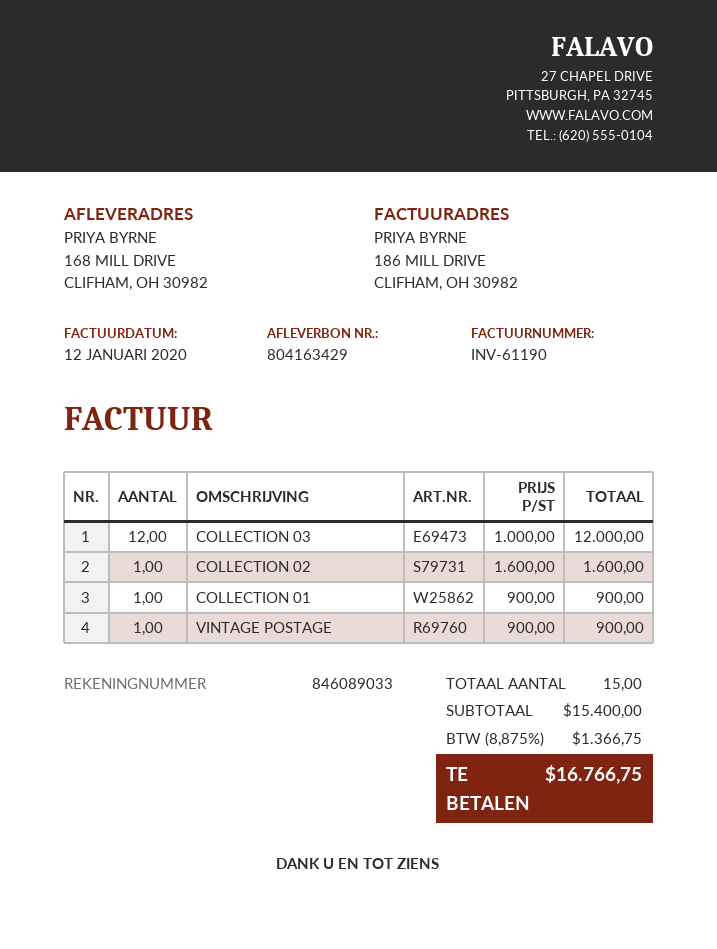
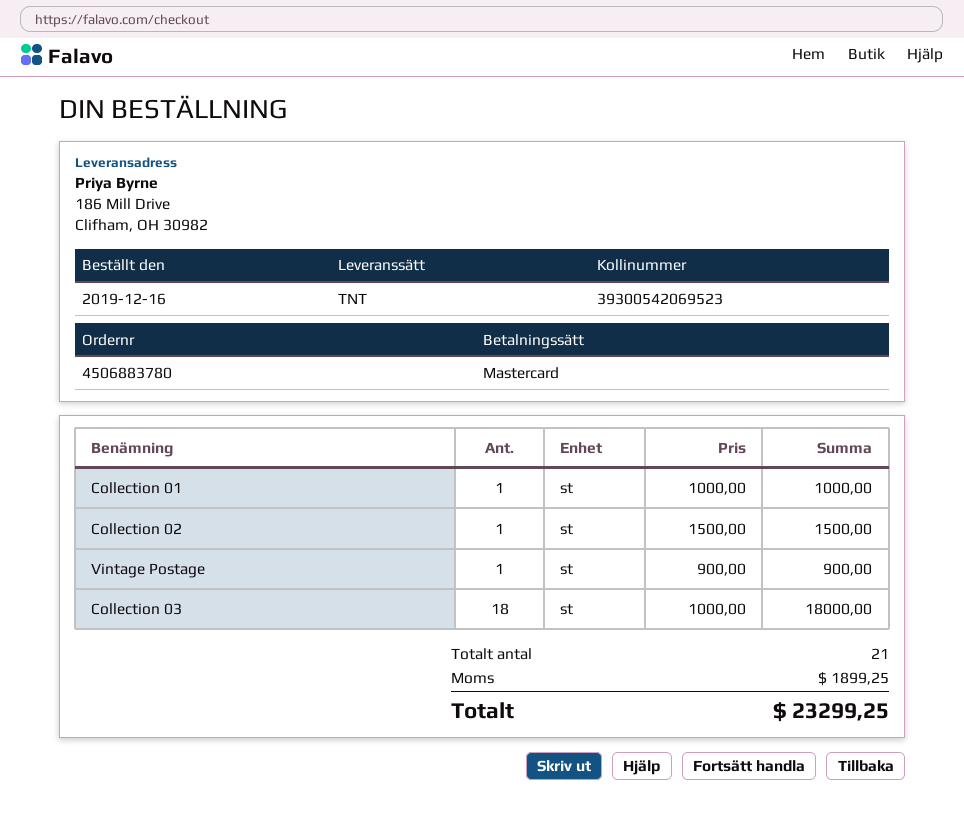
ship to: 168 MILL DRIVE, CLIFHAM, OH 30982 -> 186 Mill Drive, Clifham, OH 30982
COLLECTION 03: 12 x 1000.00 = 12000.00 -> 18 x 1000.00 = 18000.00
COLLECTION 02: 1 x 1600.00 = 1600.00 -> 1 x 1500.00 = 1500.00
COLLECTION 01: 1 x 900.00 = 900.00 -> 1 x 1000.00 = 1000.00
total quantity: 15 -> 21
tax: 1366.75 -> 1899.25
total: 16766.75 -> 23299.25

